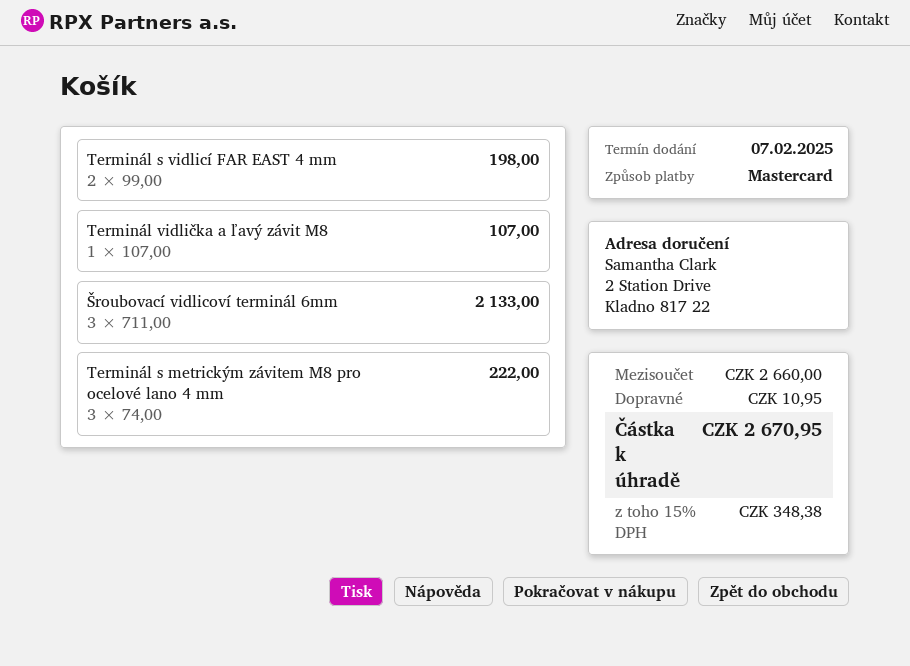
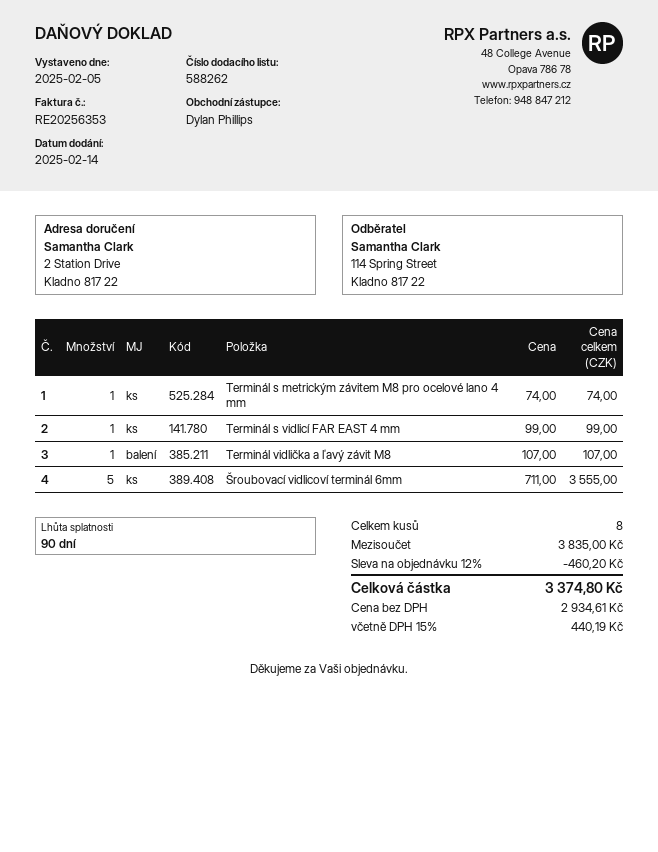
delivery date: 2025-02-07 -> 2025-02-14
Terminál s vidlicí FAR EAST 4 mm: 2 x 99.00 = 198.00 -> 1 x 99.00 = 99.00
Šroubovací vidlicoví terminál 6mm: 3 x 711.00 = 2133.00 -> 5 x 711.00 = 3555.00
Terminál s metrickým závitem M8 pro ocelové lano 4 mm: 3 x 74.00 = 222.00 -> 1 x 74.00 = 74.00
subtotal: 2660.00 -> 3835.00
discount: none -> 12% = 460.20
shipping: 10.95 -> none
tax: 15% = 348.38 -> 15% = 440.19
total: 2670.95 -> 3374.80

